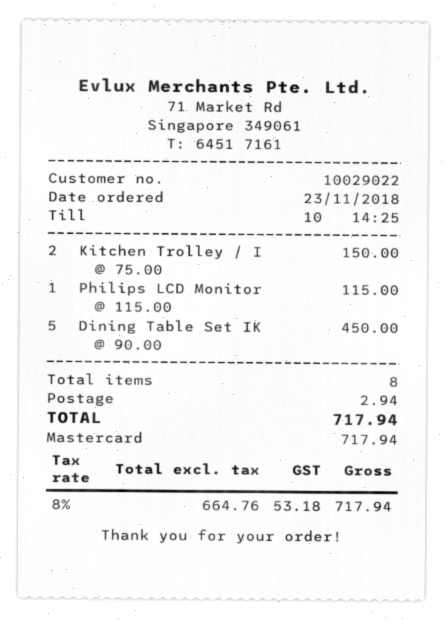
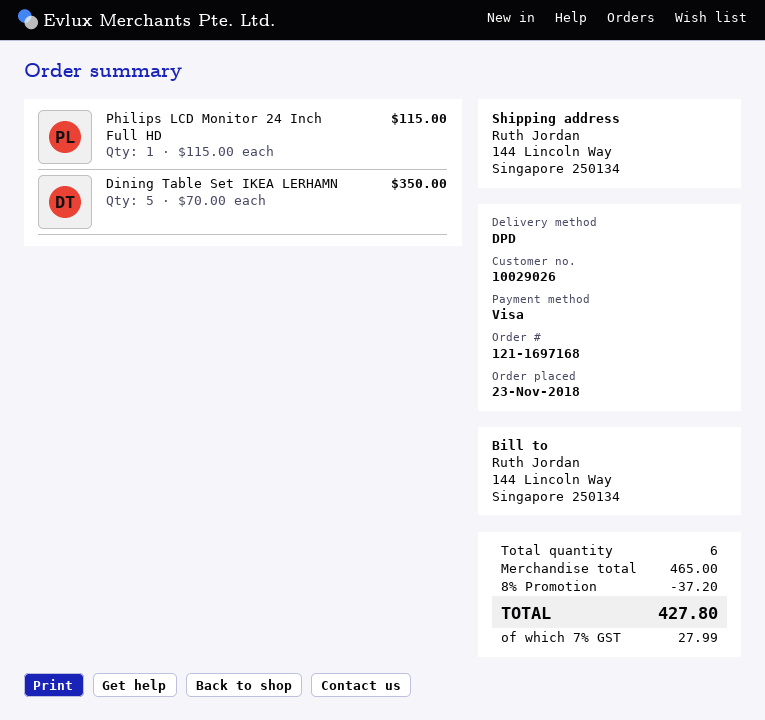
customer number: 10029022 -> 10029026
payment method: Mastercard -> Visa
Kitchen Trolley / I: 2 x 75.00 = 150.00 -> none
Dining Table Set IK: 5 x 90.00 = 450.00 -> 5 x 70.00 = 350.00
total quantity: 8 -> 6
discount: none -> 8% = 37.20
shipping: 2.94 -> none
tax: 8% = 53.18 -> 7% = 27.99
total: 717.94 -> 427.80

